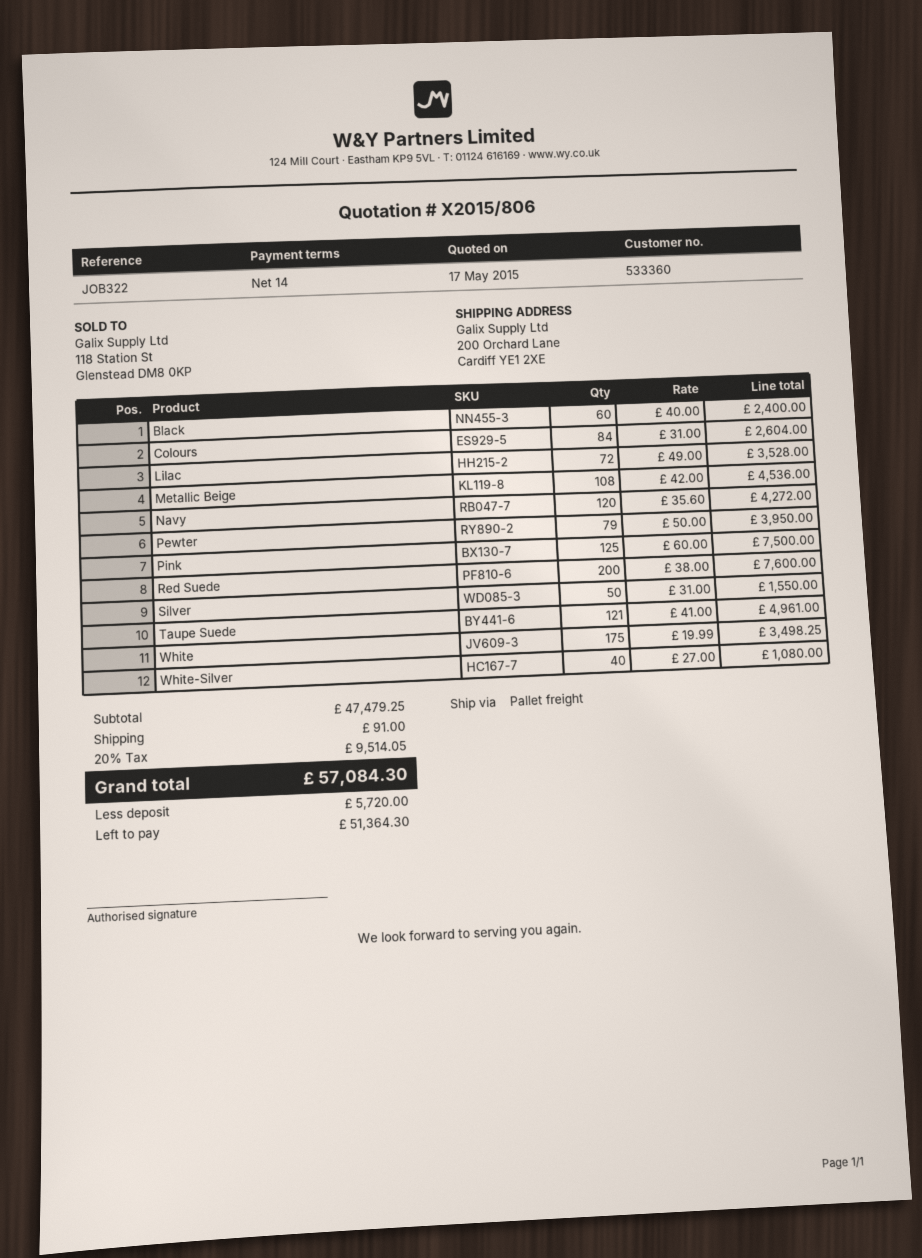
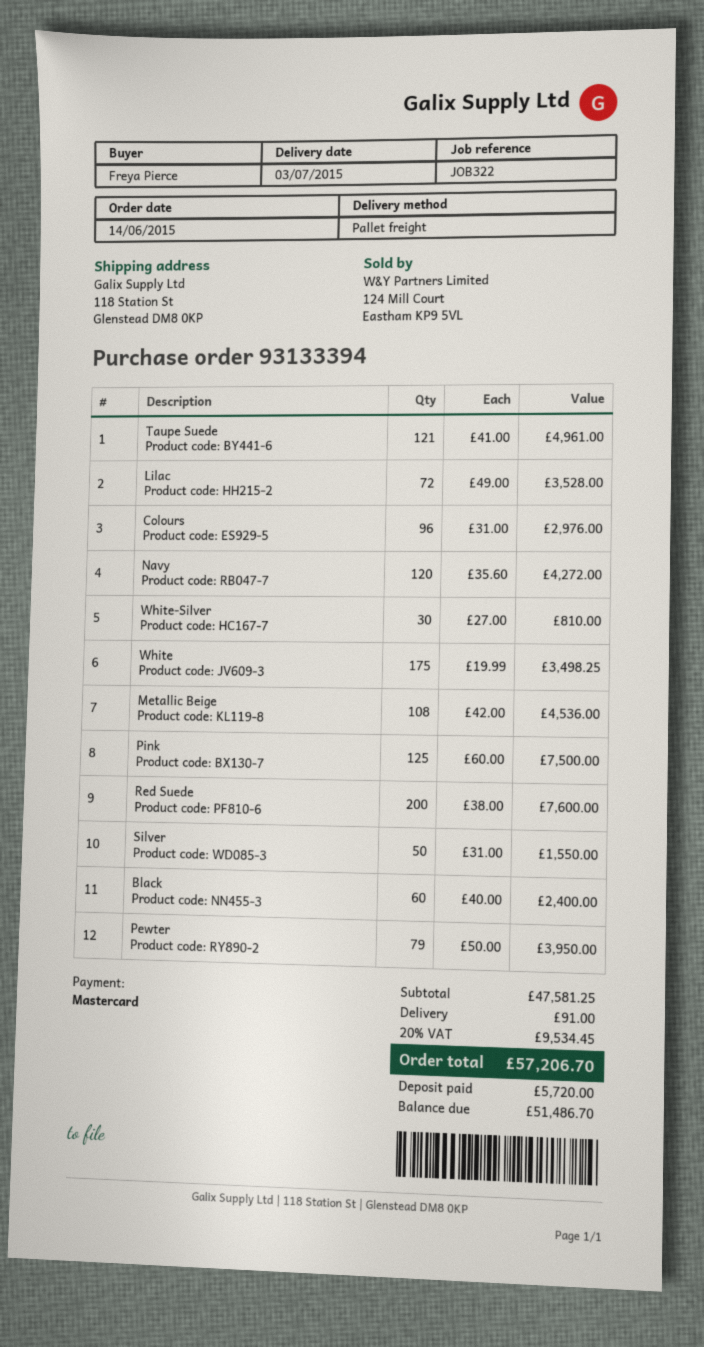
ship to: 200 Orchard Lane, Cardiff YE1 2XE -> 118 Station St, Glenstead DM8 0KP
Colours: 84 x 31.00 = 2604.00 -> 96 x 31.00 = 2976.00
White-Silver: 40 x 27.00 = 1080.00 -> 30 x 27.00 = 810.00
subtotal: 47479.25 -> 47581.25
tax: 20% = 9514.05 -> 20% = 9534.45
total: 57084.30 -> 57206.70
balance: 51364.30 -> 51486.70

